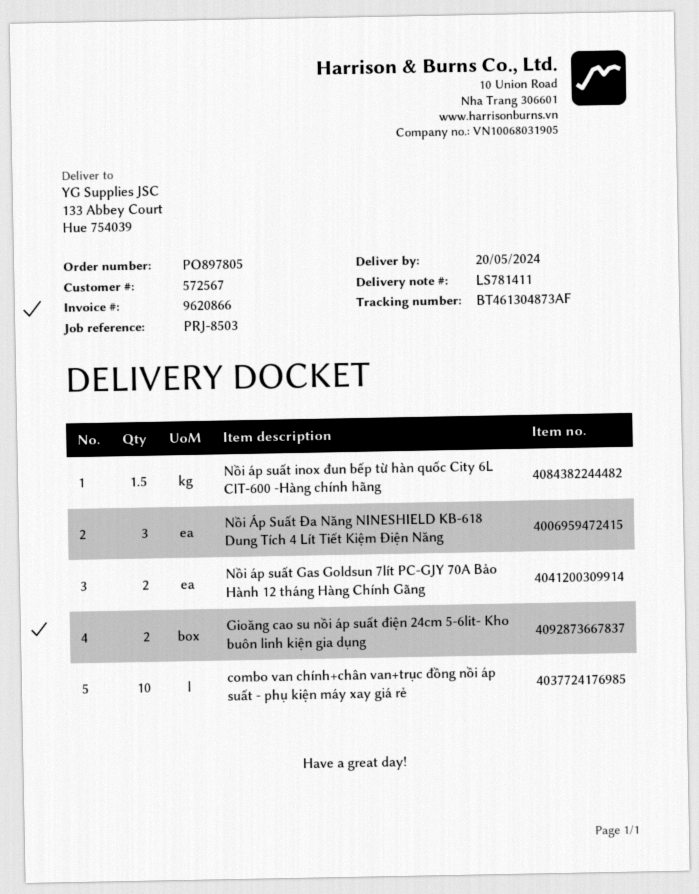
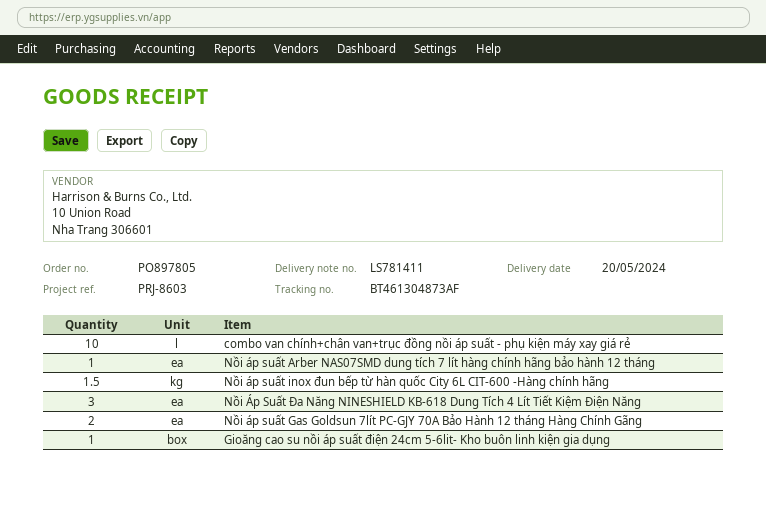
reference: PRJ-8503 -> PRJ-8603
Gioăng cao su nồi áp suất điện 24cm 5-6lit- Kho buôn linh kiện gia dụng: 2 -> 1
Nồi áp suất Arber NAS07SMD dung tích 7 lít hàng chính hãng bảo hành 12 tháng: none -> 1

